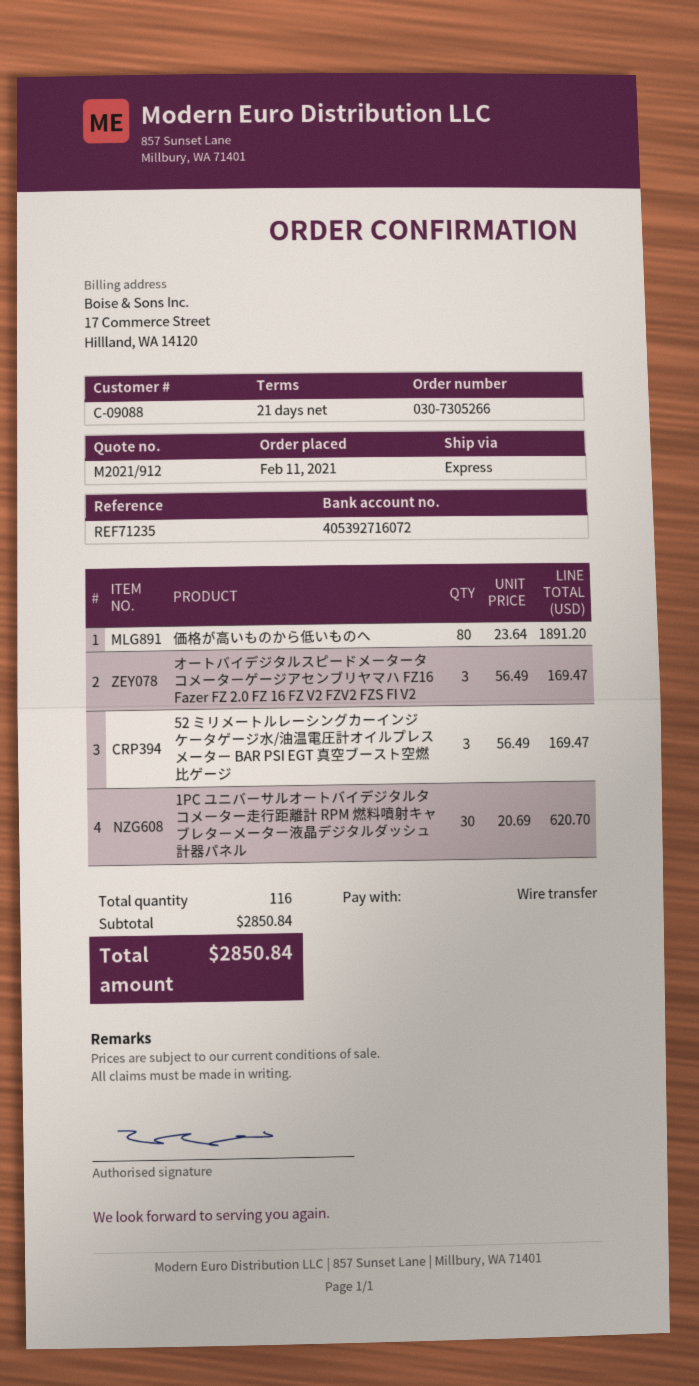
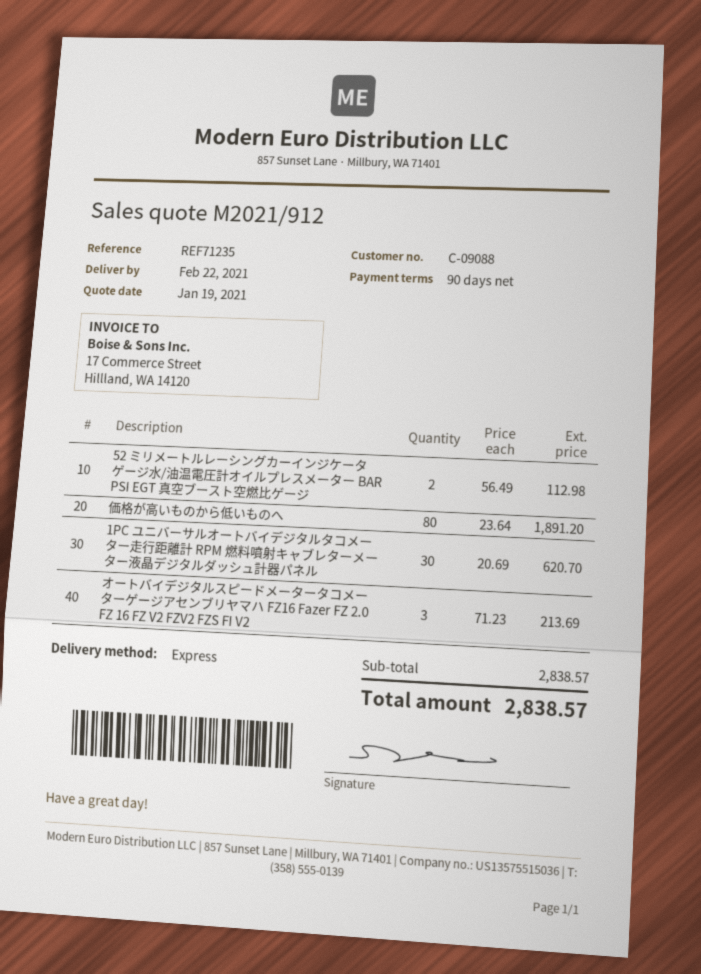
payment terms: 21 days -> 90 days
オートバイデジタルスピードメータータコメーターゲージアセンブリヤマハ FZ16 Fazer FZ 2.0 FZ 16 FZ V2 FZV2 FZS FI V2: 3 x 56.49 = 169.47 -> 3 x 71.23 = 213.69
52 ミリメートルレーシングカーインジケータゲージ水/油温電圧計オイルプレスメーター BAR PSI EGT 真空ブースト空燃比ゲージ: 3 x 56.49 = 169.47 -> 2 x 56.49 = 112.98
subtotal: 2850.84 -> 2838.57
total: 2850.84 -> 2838.57

